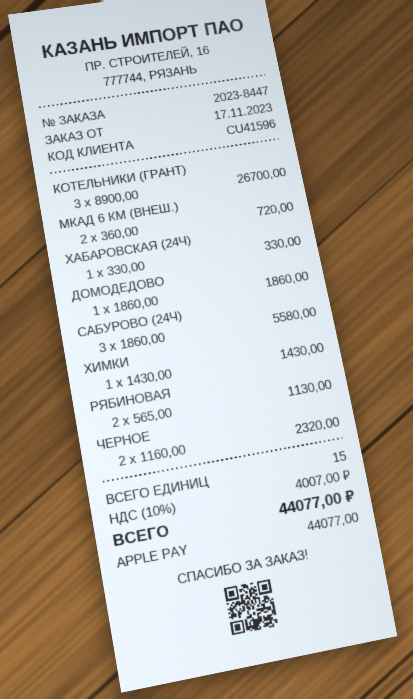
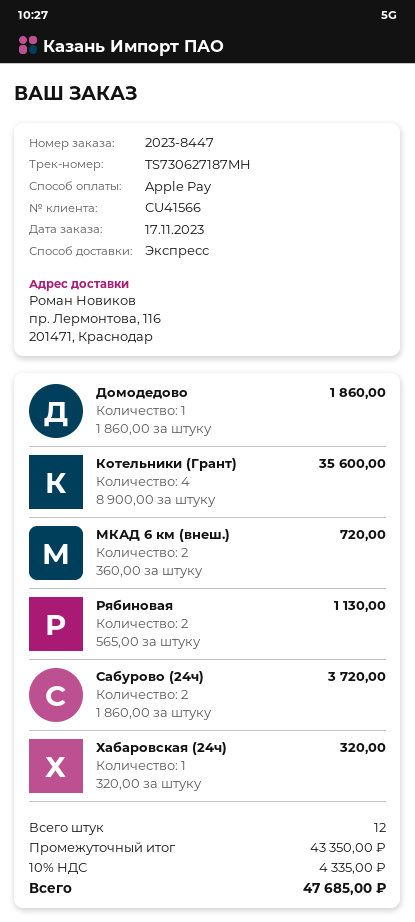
customer number: CU41596 -> CU41566
КОТЕЛЬНИКИ (ГРАНТ): 3 x 8900.00 = 26700.00 -> 4 x 8900.00 = 35600.00
ХАБАРОВСКАЯ (24Ч): 1 x 330.00 = 330.00 -> 1 x 320.00 = 320.00
САБУРОВО (24Ч): 3 x 1860.00 = 5580.00 -> 2 x 1860.00 = 3720.00
ХИМКИ: 1 x 1430.00 = 1430.00 -> none
ЧЕРНОЕ: 2 x 1160.00 = 2320.00 -> none
total quantity: 15 -> 12
tax: 10% = 4007.00 -> 10% = 4335.00
total: 44077.00 -> 47685.00

